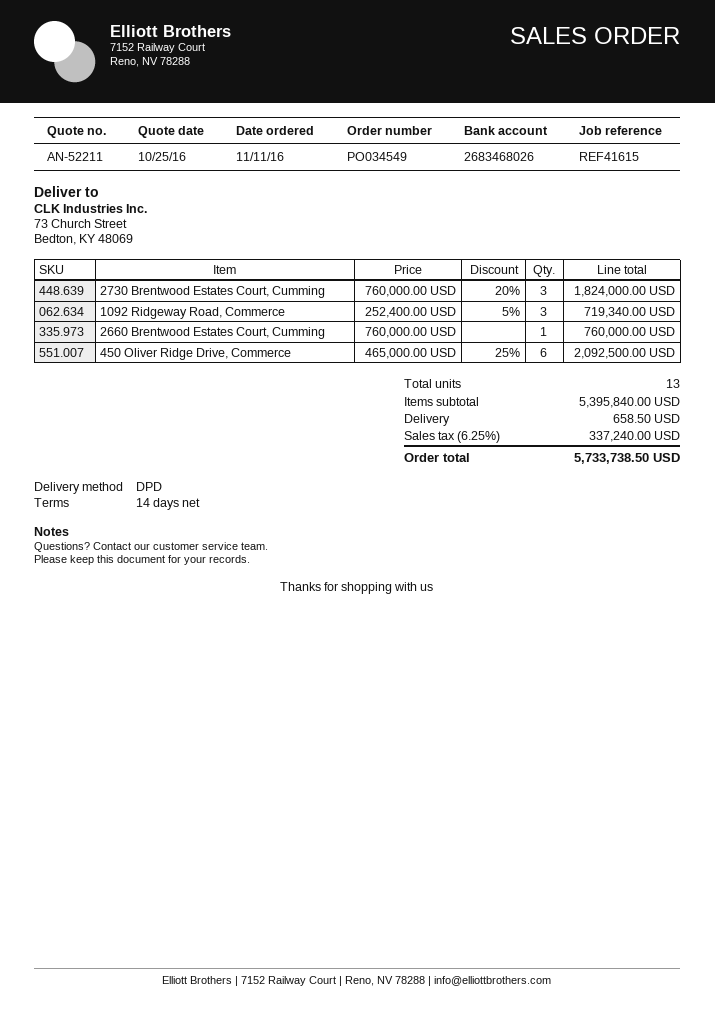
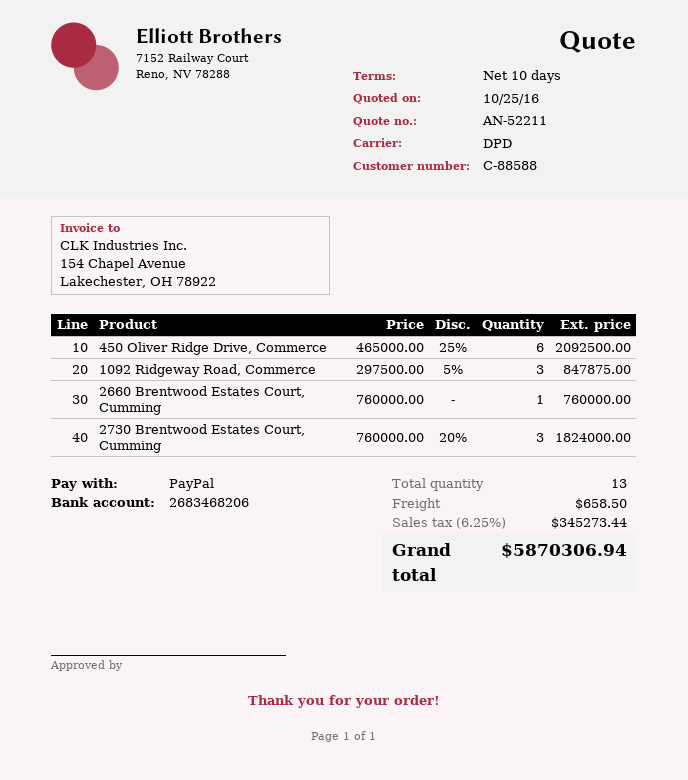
payment terms: 14 days -> 10 days
bank account: 2683468026 -> 2683468206
1092 Ridgeway Road, Commerce: 3 x 252400.00 - 5% = 719340.00 -> 3 x 297500.00 - 5% = 847875.00
tax: 6.25% = 337240.00 -> 6.25% = 345273.44
total: 5733738.50 -> 5870306.94

